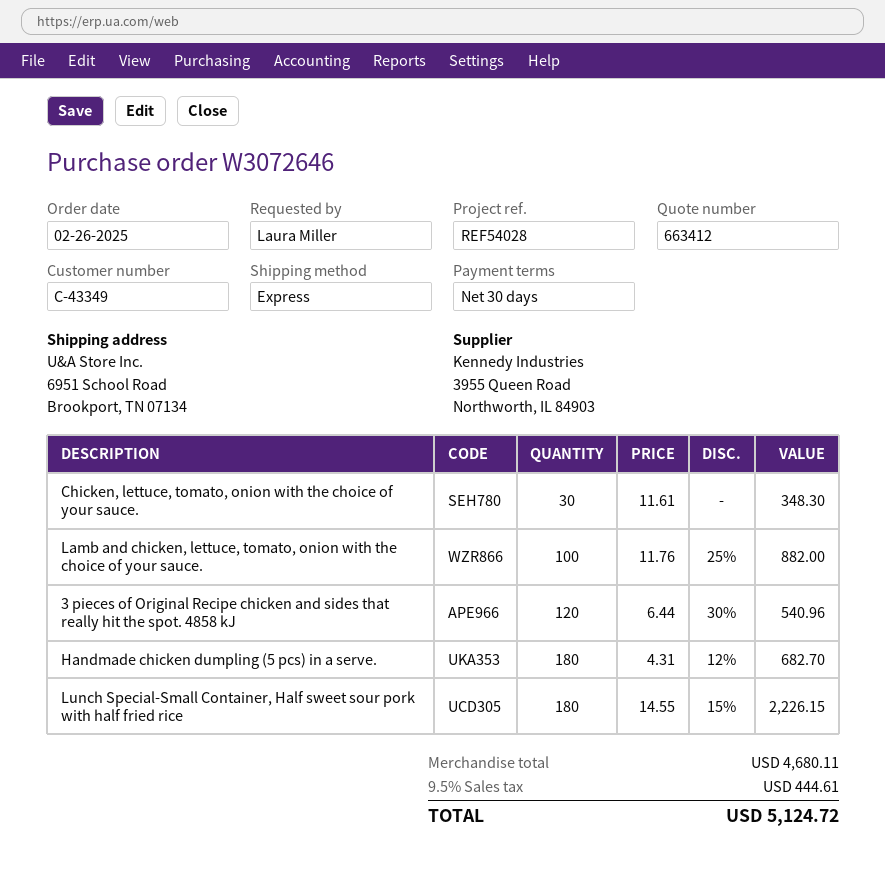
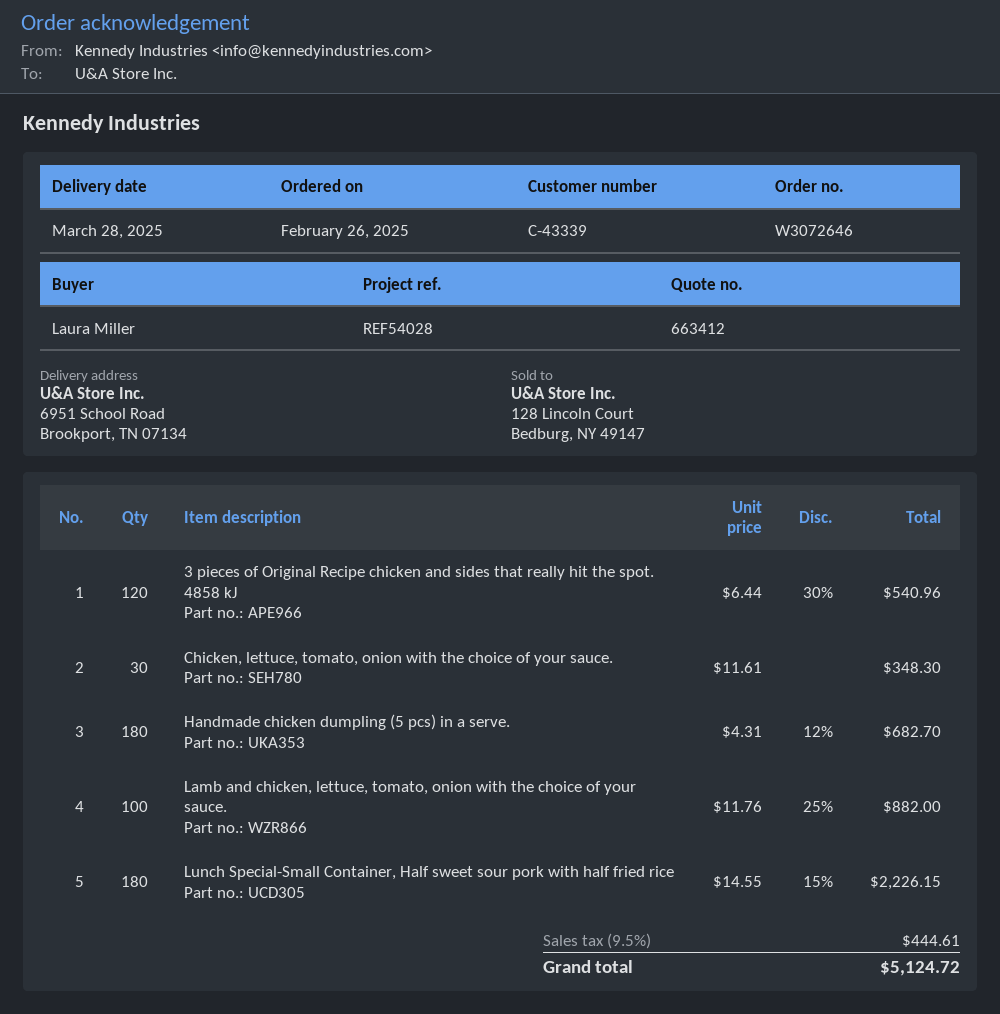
customer number: C-43349 -> C-43339

